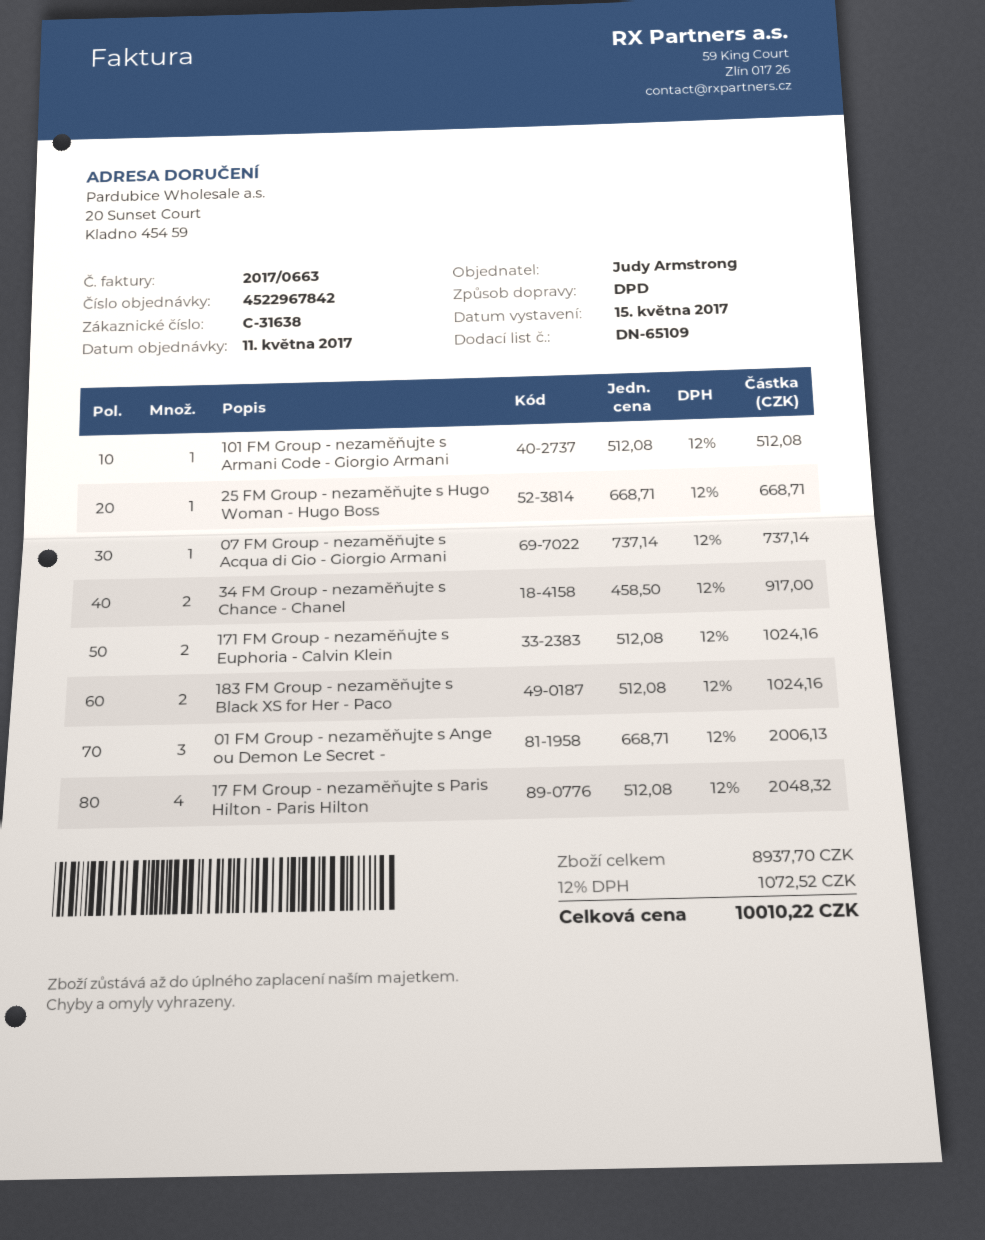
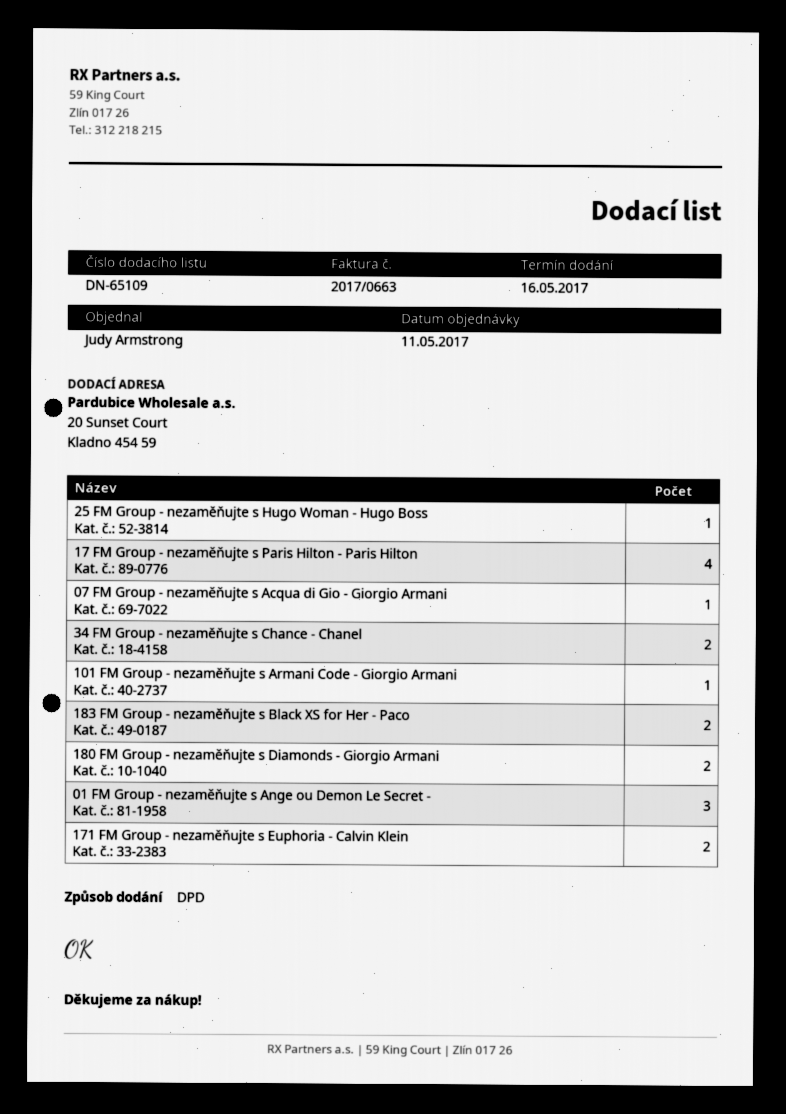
180 FM Group - nezaměňujte s Diamonds - Giorgio Armani: none -> 2

